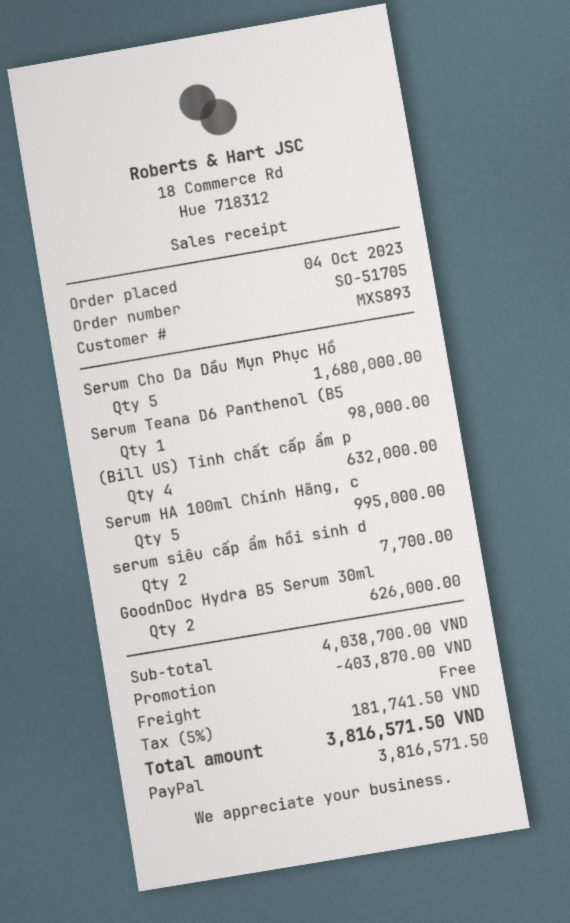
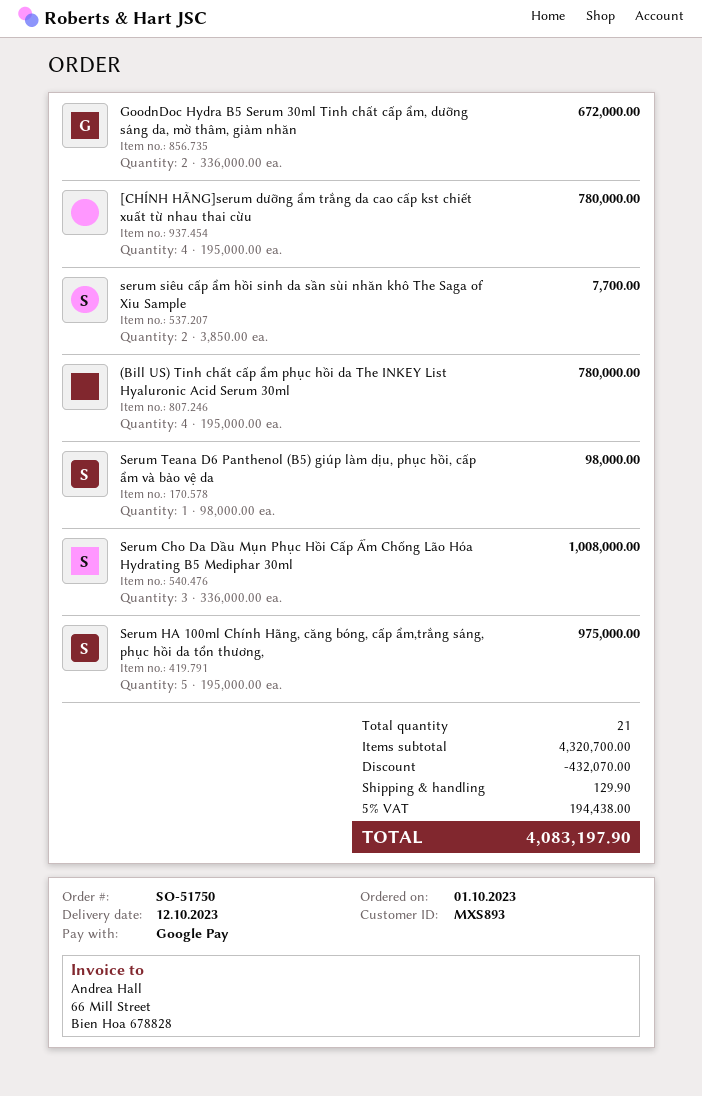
order number: SO-51705 -> SO-51750
order date: 2023-10-04 -> 2023-10-01
payment method: PayPal -> Google Pay
Serum Cho Da Dầu Mụn Phục Hồ: 5 for 1680000.00 -> 3 for 1008000.00
(Bill US) Tinh chất cấp ẩm p: 4 for 632000.00 -> 4 for 780000.00
Serum HA 100ml Chính Hãng, c: 5 for 995000.00 -> 5 for 975000.00
GoodnDoc Hydra B5 Serum 30ml: 2 for 626000.00 -> 2 for 672000.00
[CHÍNH HÃNG]serum dưỡng ẩm trắng da cao cấp kst chiết xuất từ nhau thai cừu: none -> 4 for 780000.00
subtotal: 4038700.00 -> 4320700.00
discount: 403870.00 -> 432070.00
shipping: 0.00 -> 129.90
tax: 5% = 181741.50 -> 5% = 194438.00
total: 3816571.50 -> 4083197.90

